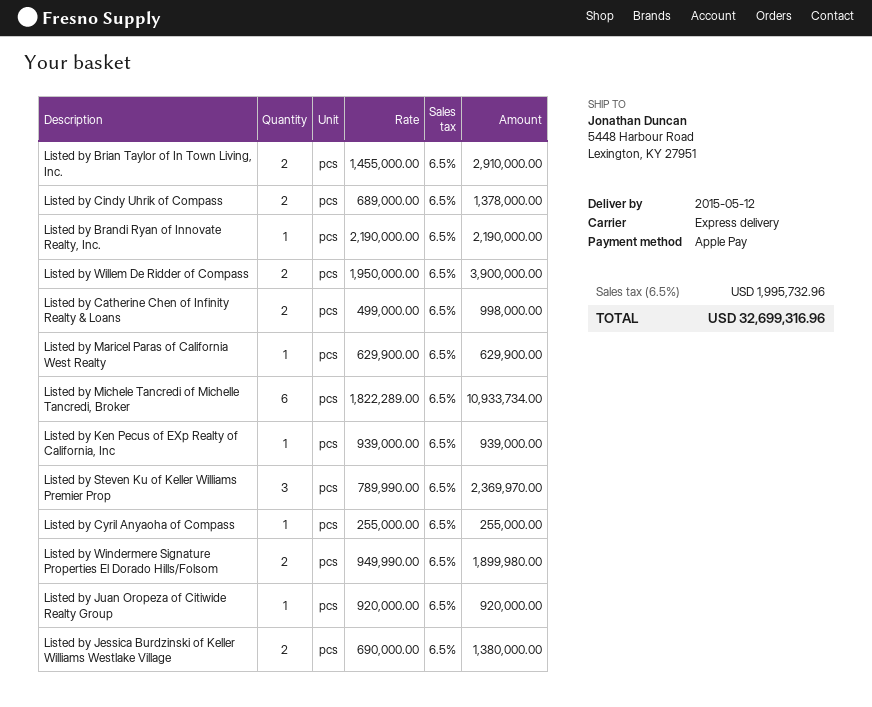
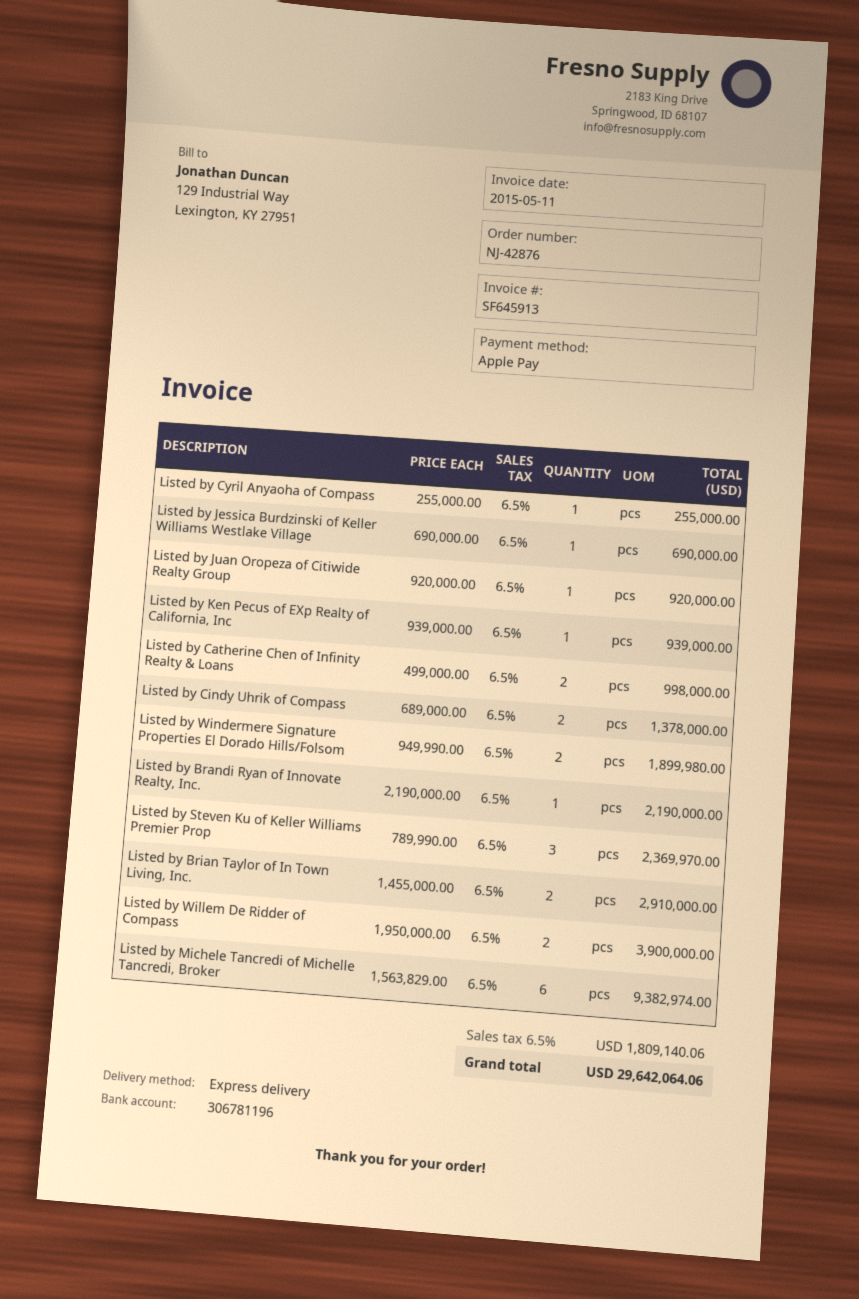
Listed by Maricel Paras of California West Realty: 1 x 629900.00 = 629900.00 -> none
Listed by Michele Tancredi of Michelle Tancredi, Broker: 6 x 1822289.00 = 10933734.00 -> 6 x 1563829.00 = 9382974.00
Listed by Jessica Burdzinski of Keller Williams Westlake Village: 2 x 690000.00 = 1380000.00 -> 1 x 690000.00 = 690000.00
tax: 6.5% = 1995732.96 -> 6.5% = 1809140.06
total: 32699316.96 -> 29642064.06

